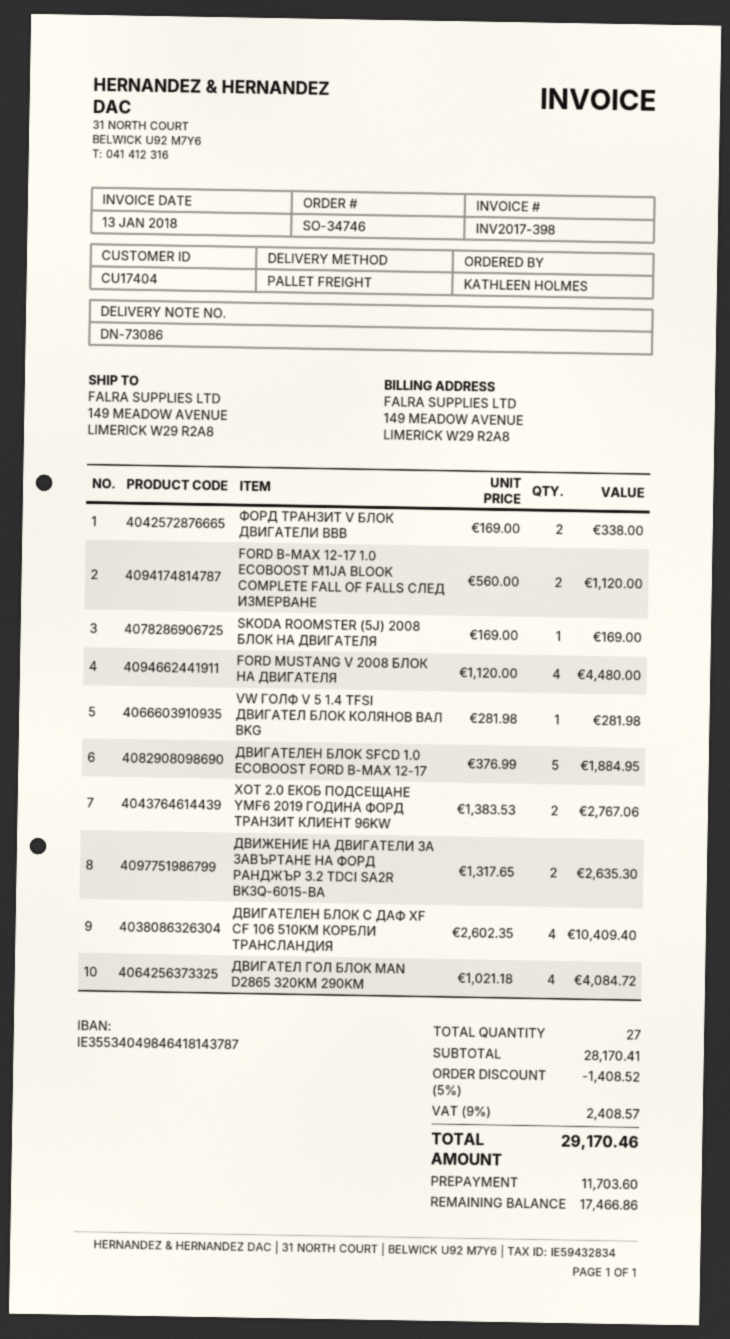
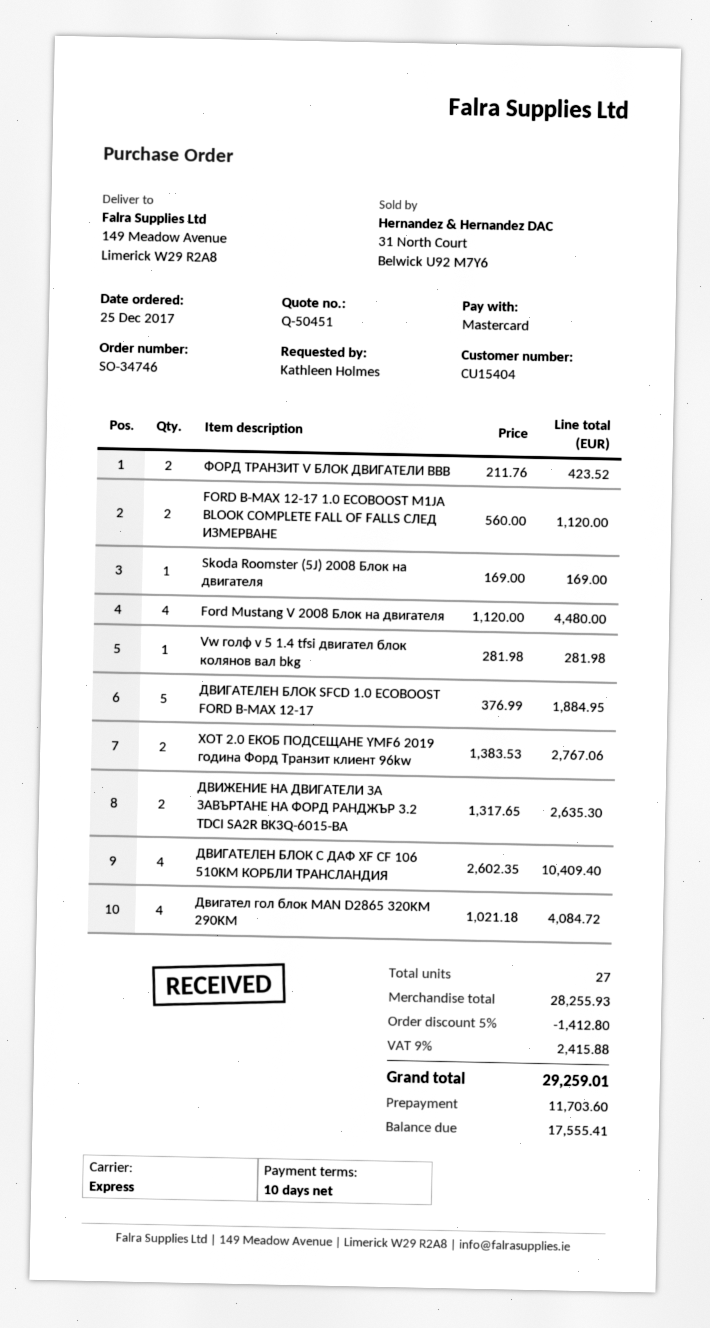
customer number: CU17404 -> CU15404
shipping method: pallet freight -> express
ФОРД ТРАНЗИТ V БЛОК ДВИГАТЕЛИ BBB: 2 x 169.00 = 338.00 -> 2 x 211.76 = 423.52
subtotal: 28170.41 -> 28255.93
discount: 5% = 1408.52 -> 5% = 1412.80
tax: 9% = 2408.57 -> 9% = 2415.88
total: 29170.46 -> 29259.01
balance: 17466.86 -> 17555.41

